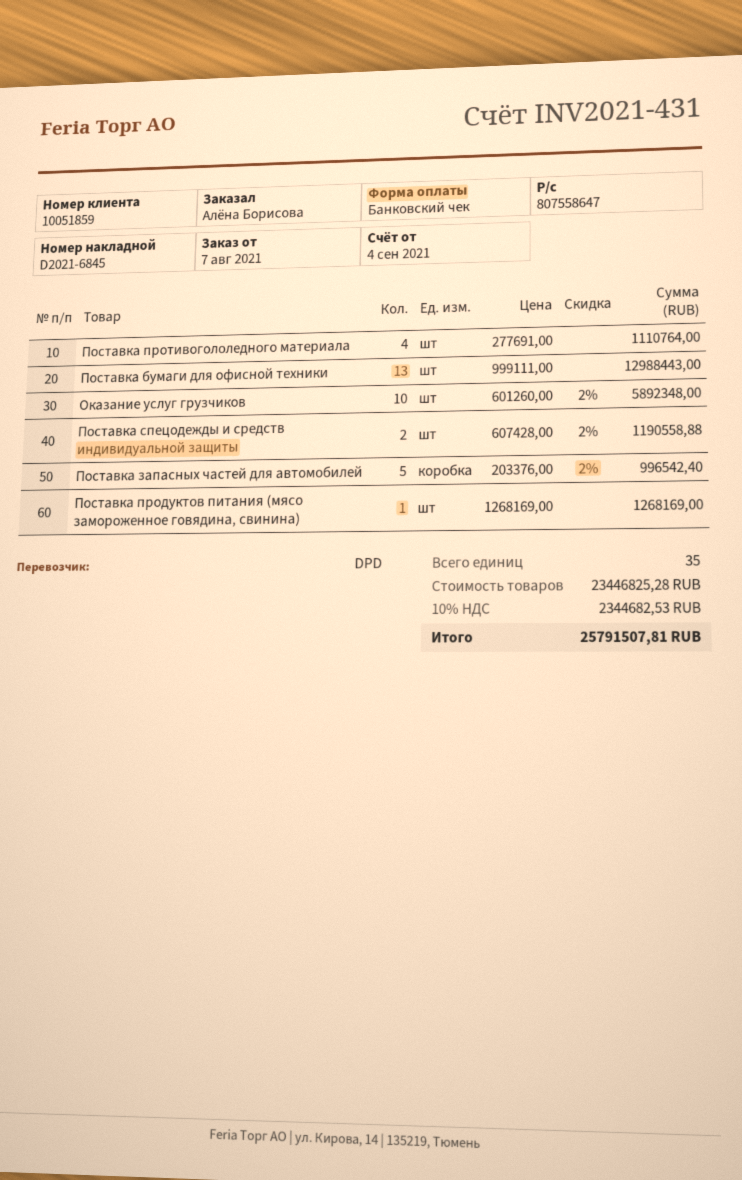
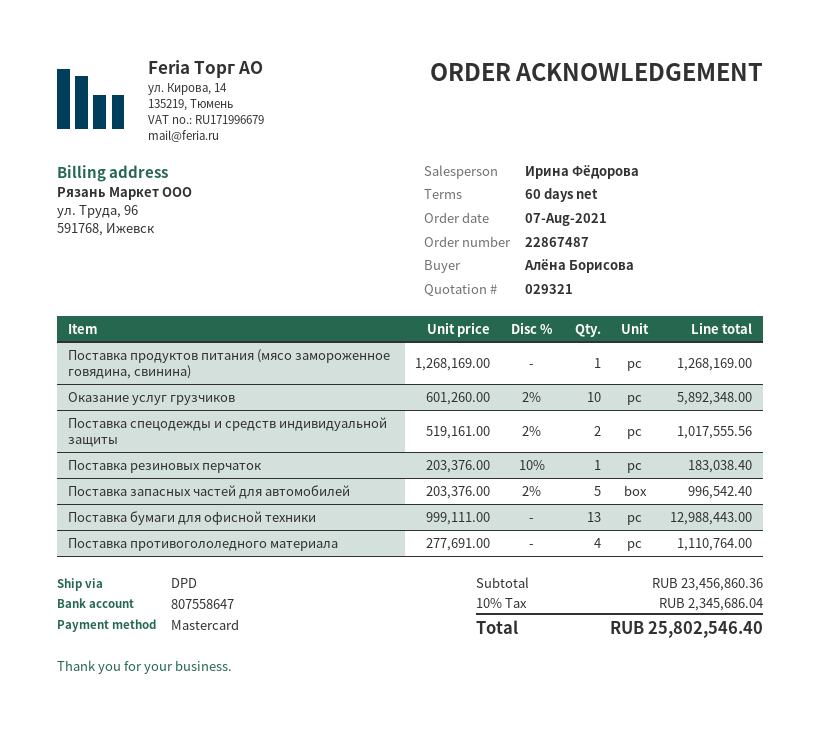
payment method: cheque -> Mastercard
Поставка спецодежды и средств индивидуальной защиты: 2 x 607428.00 - 2% = 1190558.88 -> 2 x 519161.00 - 2% = 1017555.56
Поставка резиновых перчаток: none -> 1 x 203376.00 - 10% = 183038.40
subtotal: 23446825.28 -> 23456860.36
tax: 10% = 2344682.53 -> 10% = 2345686.04
total: 25791507.81 -> 25802546.40

